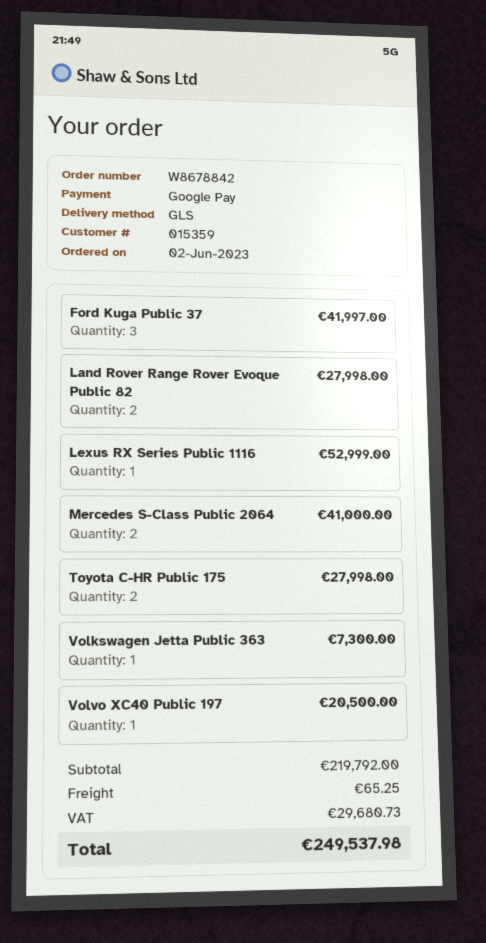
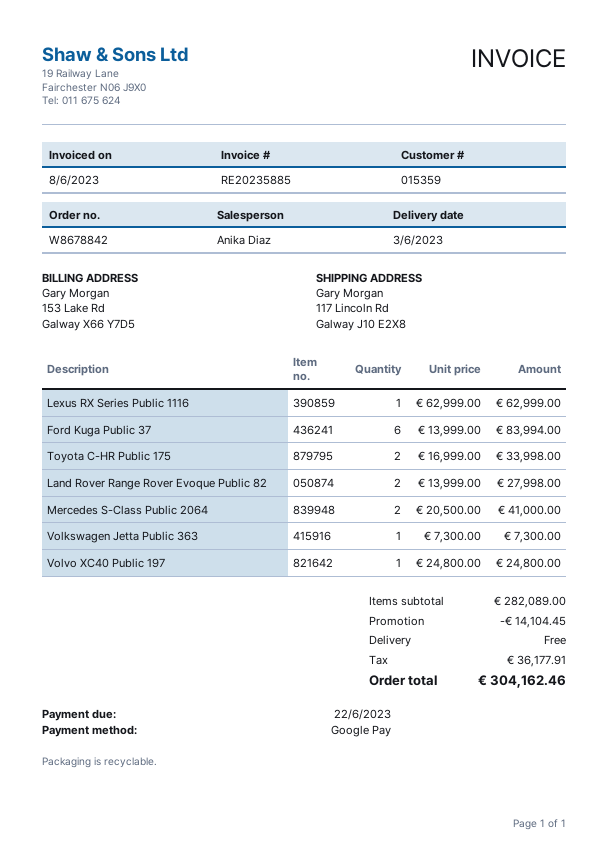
Ford Kuga Public 37: 3 for 41997.00 -> 6 for 83994.00
Lexus RX Series Public 1116: 1 for 52999.00 -> 1 for 62999.00
Toyota C-HR Public 175: 2 for 27998.00 -> 2 for 33998.00
Volvo XC40 Public 197: 1 for 20500.00 -> 1 for 24800.00
subtotal: 219792.00 -> 282089.00
discount: none -> 14104.45
shipping: 65.25 -> 0.00
tax: 29680.73 -> 36177.91
total: 249537.98 -> 304162.46

